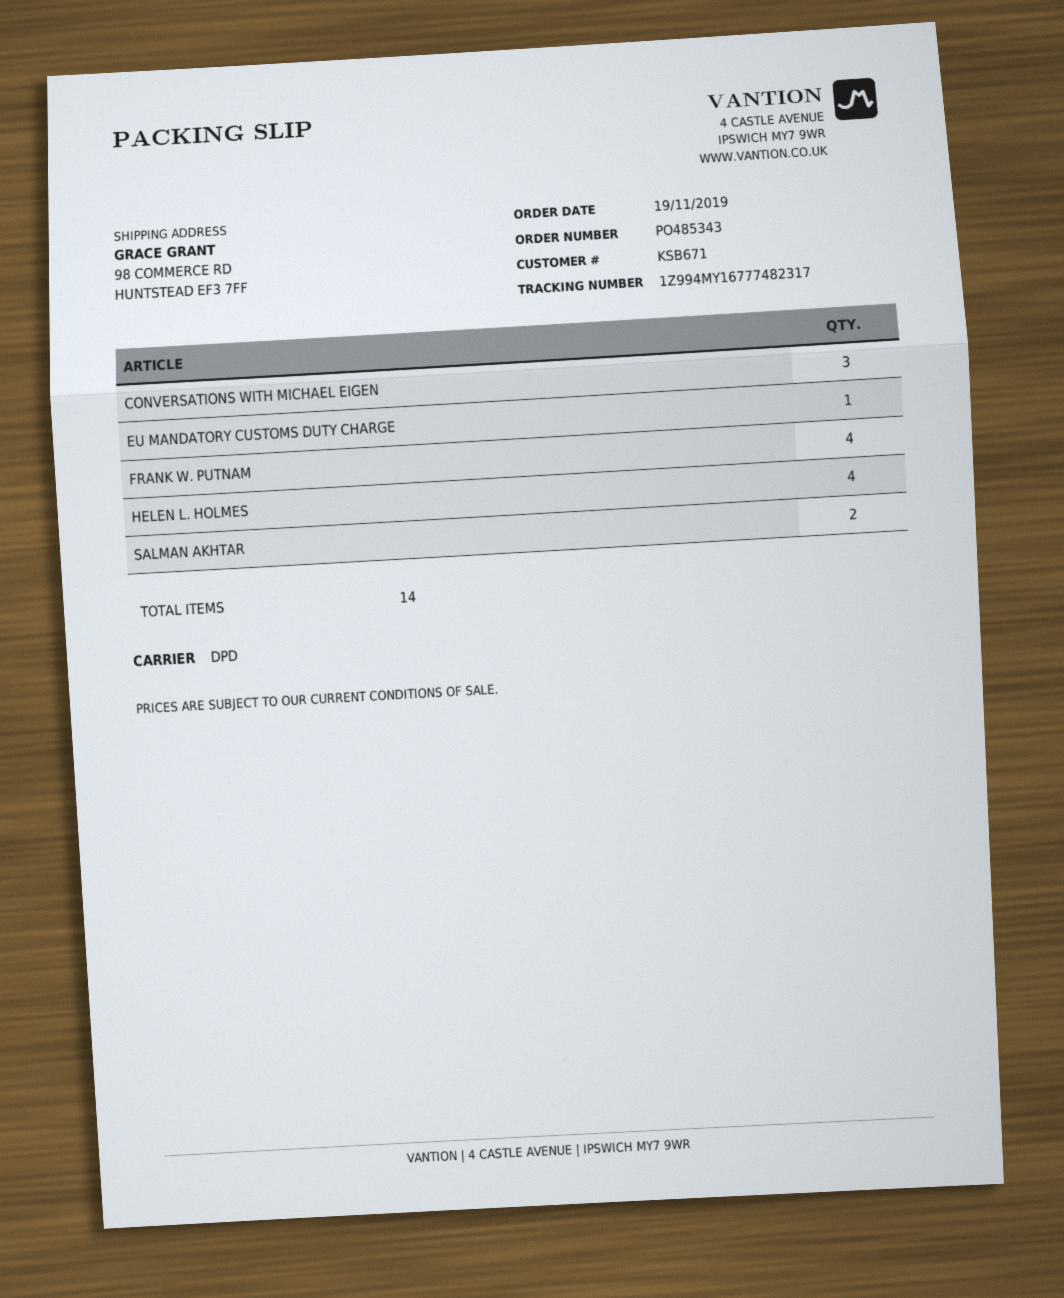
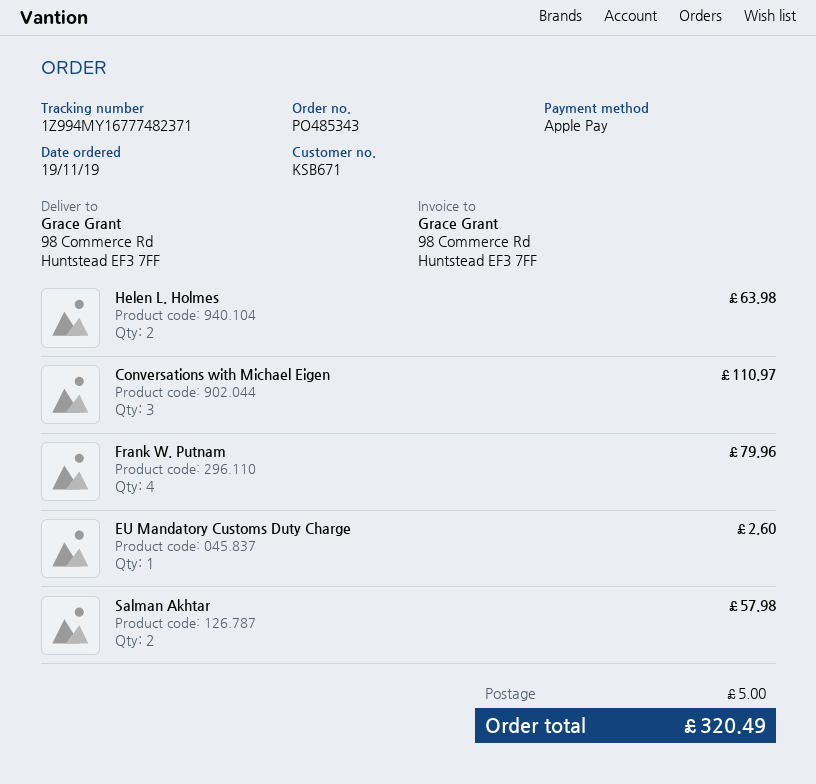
tracking number: 1Z994MY16777482317 -> 1Z994MY16777482371
HELEN L. HOLMES: 4 -> 2

